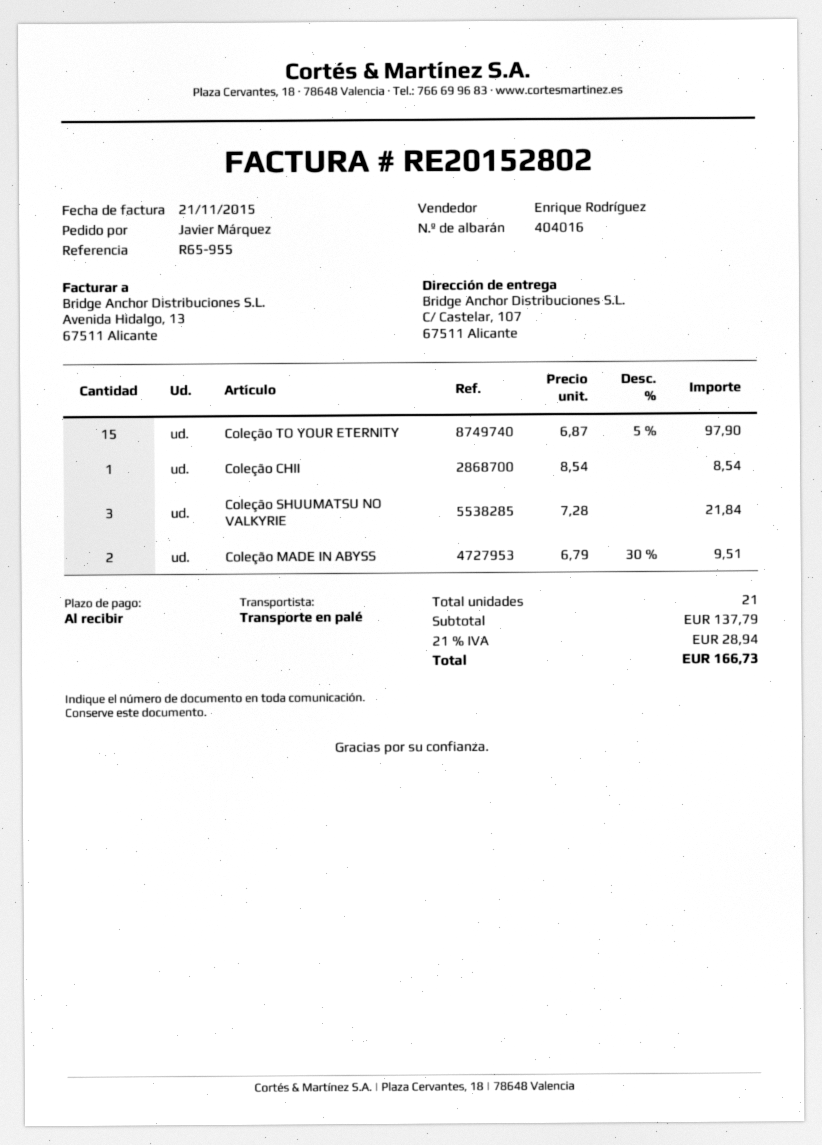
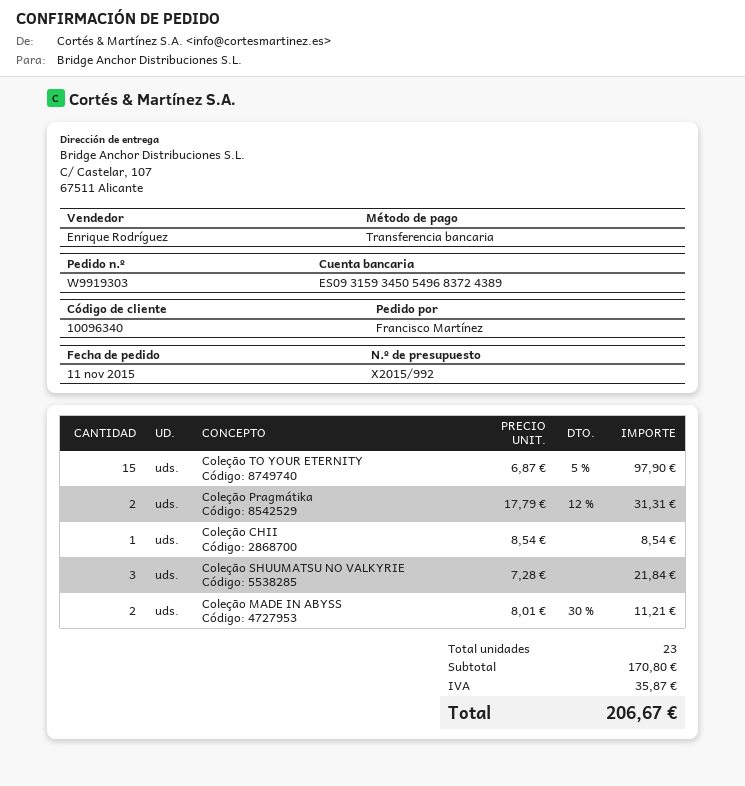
ordered by: Javier Márquez -> Francisco Martínez
Coleção MADE IN ABYSS: 2 x 6.79 - 30% = 9.51 -> 2 x 8.01 - 30% = 11.21
Coleção Pragmátika: none -> 2 x 17.79 - 12% = 31.31
total quantity: 21 -> 23
subtotal: 137.79 -> 170.80
tax: 28.94 -> 35.87
total: 166.73 -> 206.67

